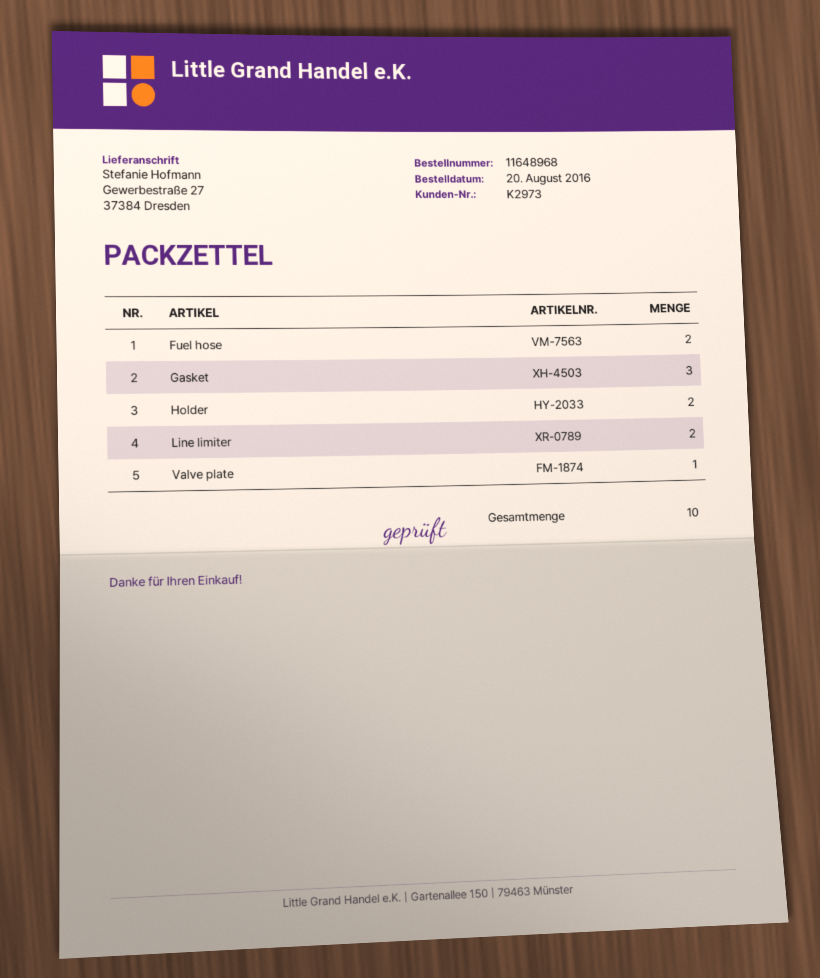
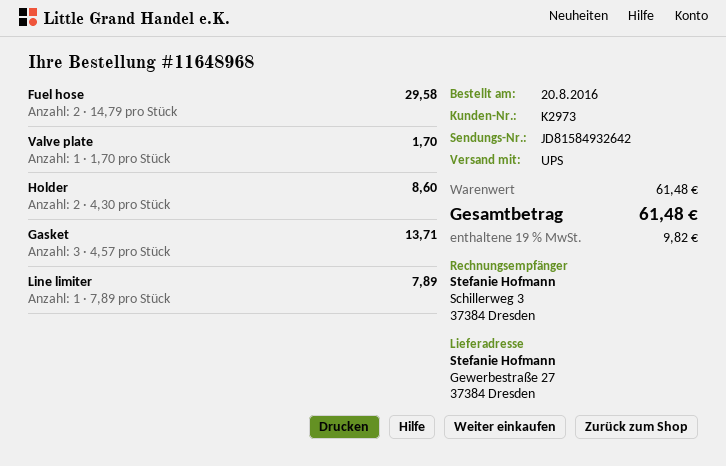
Line limiter: 2 -> 1

